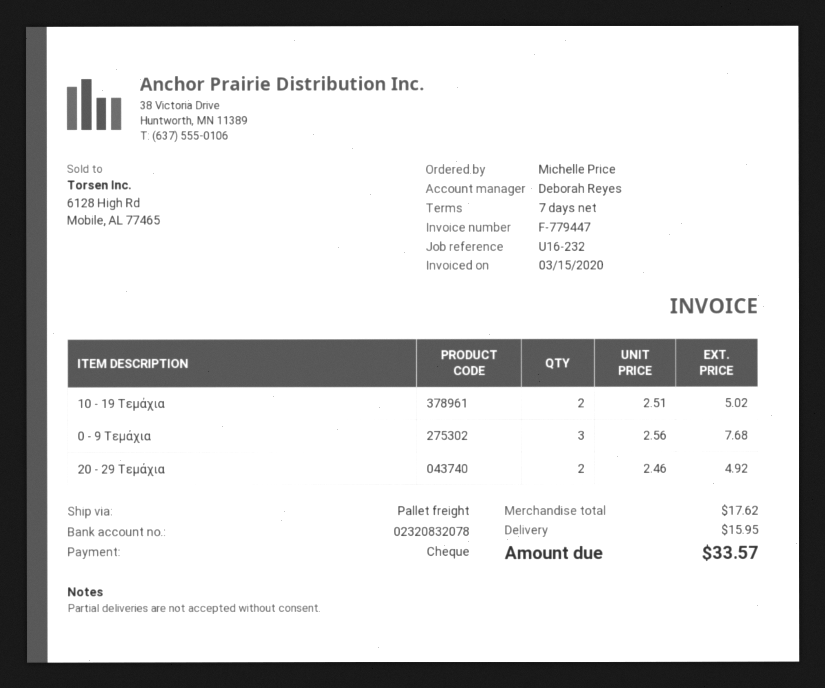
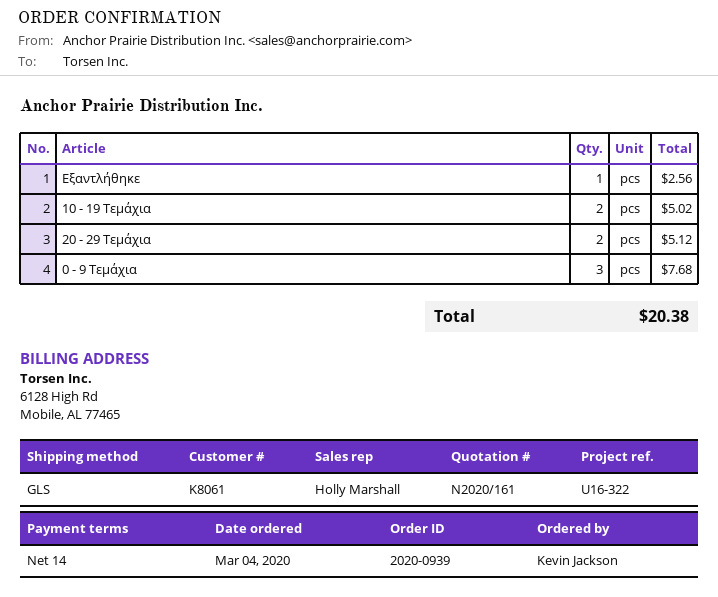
payment terms: 7 days -> 14 days
reference: U16-232 -> U16-322
ordered by: Michelle Price -> Kevin Jackson
sales rep: Deborah Reyes -> Holly Marshall
shipping method: pallet freight -> GLS
20 - 29 Τεμάχια: 2 for 4.92 -> 2 for 5.12
Εξαντλήθηκε: none -> 1 for 2.56
shipping: 15.95 -> none
total: 33.57 -> 20.38

